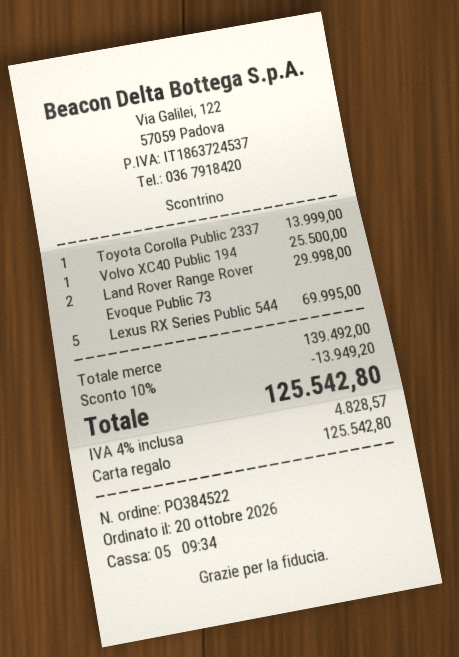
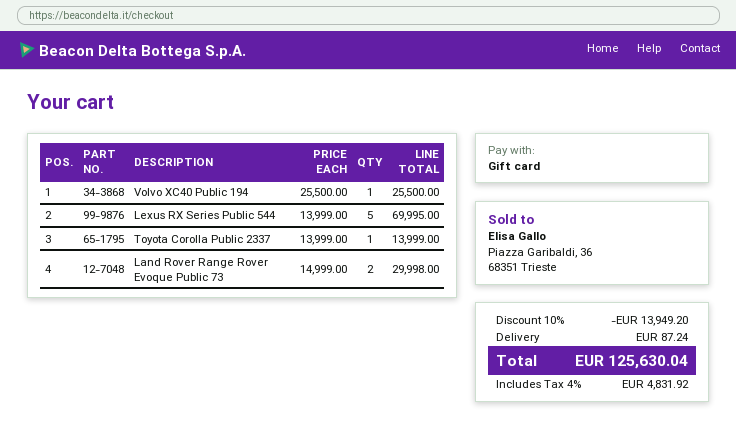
shipping: none -> 87.24
tax: 4% = 4828.57 -> 4% = 4831.92
total: 125542.80 -> 125630.04

